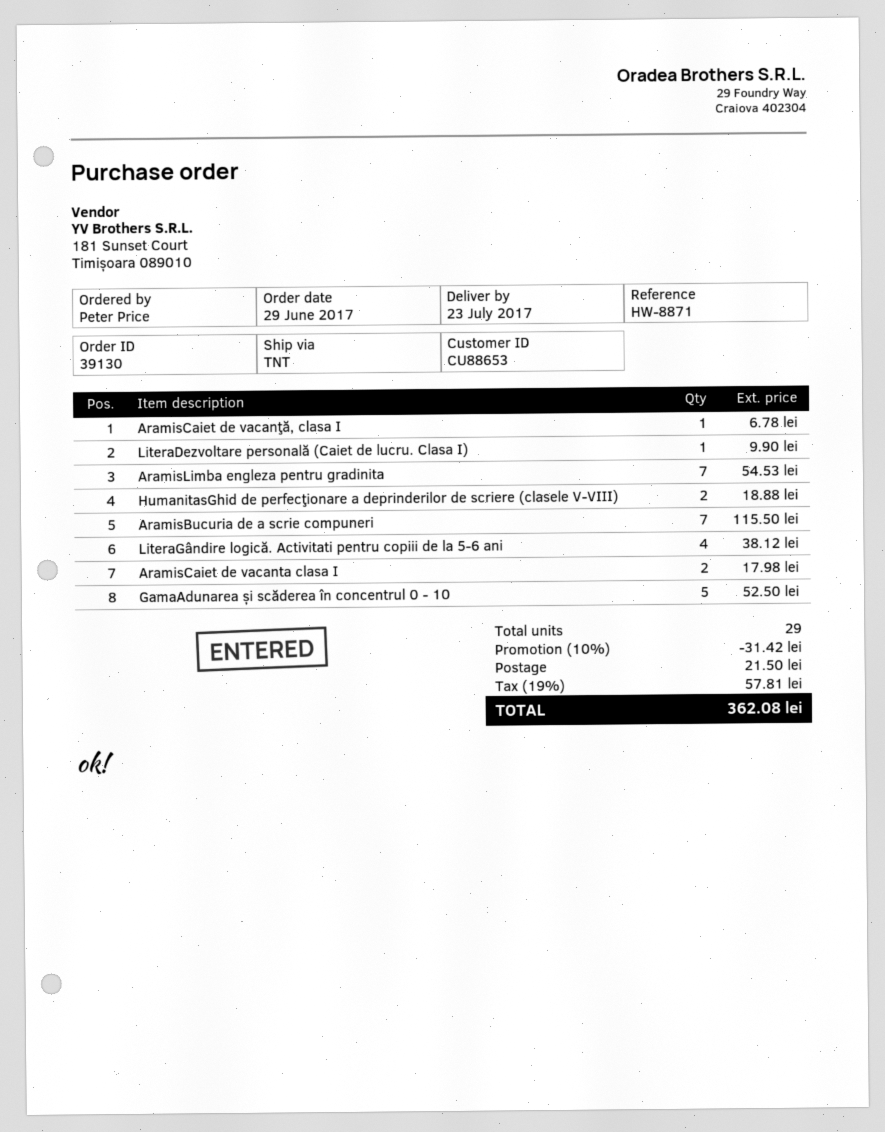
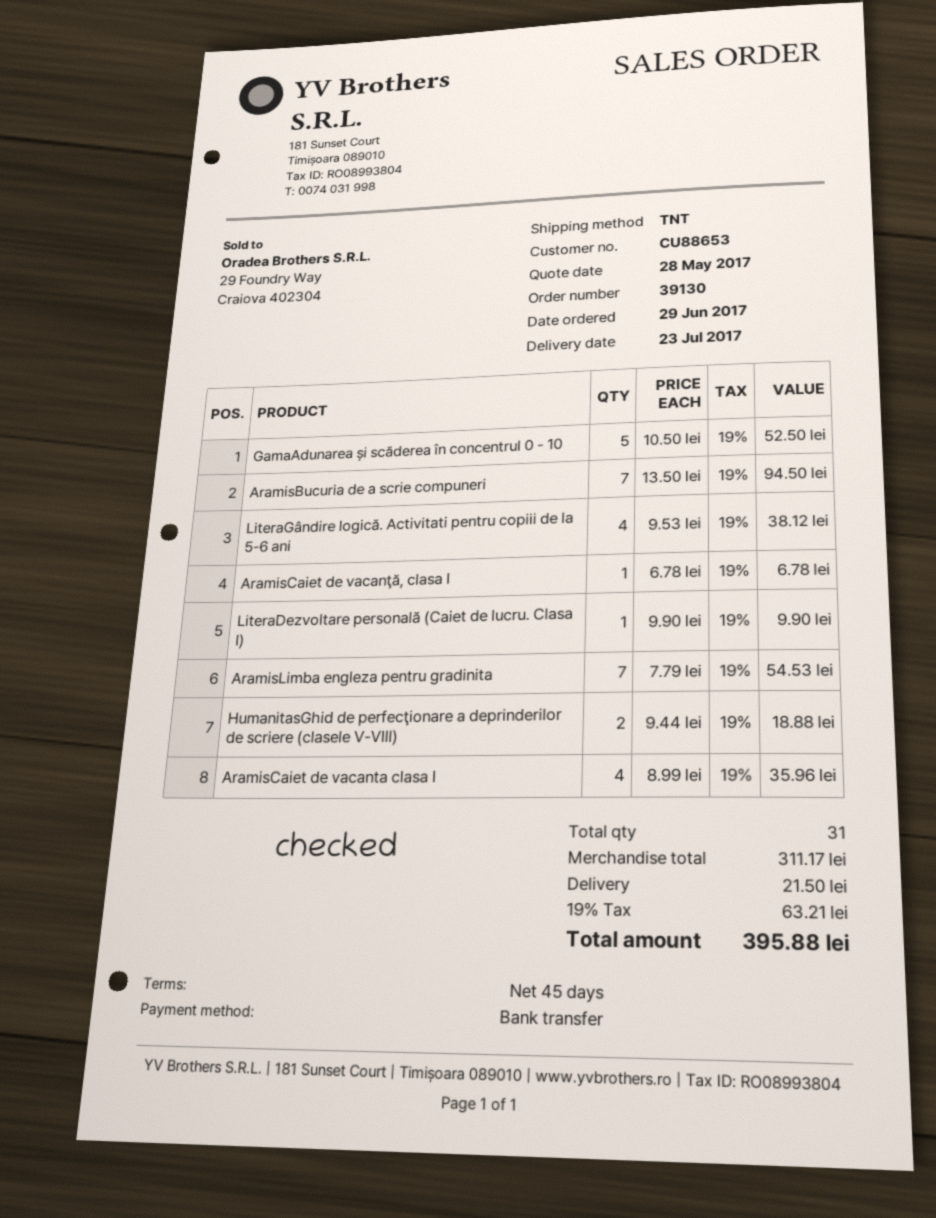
AramisBucuria de a scrie compuneri: 7 for 115.50 -> 7 for 94.50
AramisCaiet de vacanta clasa I: 2 for 17.98 -> 4 for 35.96
total quantity: 29 -> 31
discount: 10% = 31.42 -> none
tax: 19% = 57.81 -> 19% = 63.21
total: 362.08 -> 395.88

